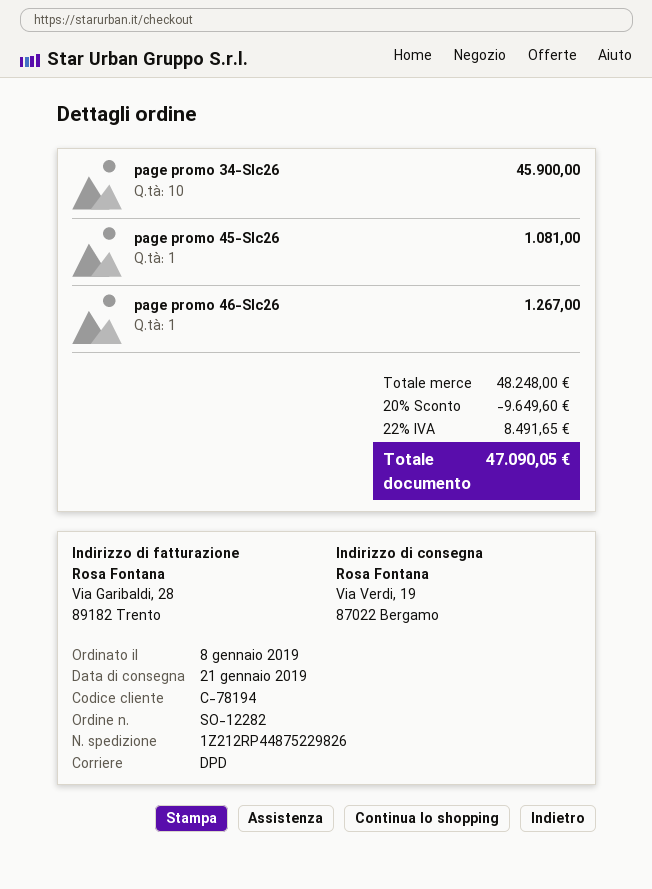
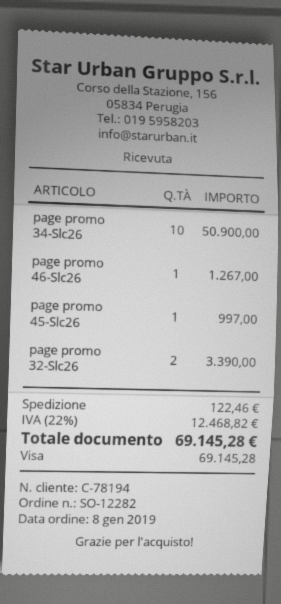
page promo 34-Slc26: 10 for 45900.00 -> 10 for 50900.00
page promo 45-Slc26: 1 for 1081.00 -> 1 for 997.00
page promo 32-Slc26: none -> 2 for 3390.00
discount: 20% = 9649.60 -> none
shipping: none -> 122.46
tax: 22% = 8491.65 -> 22% = 12468.82
total: 47090.05 -> 69145.28

